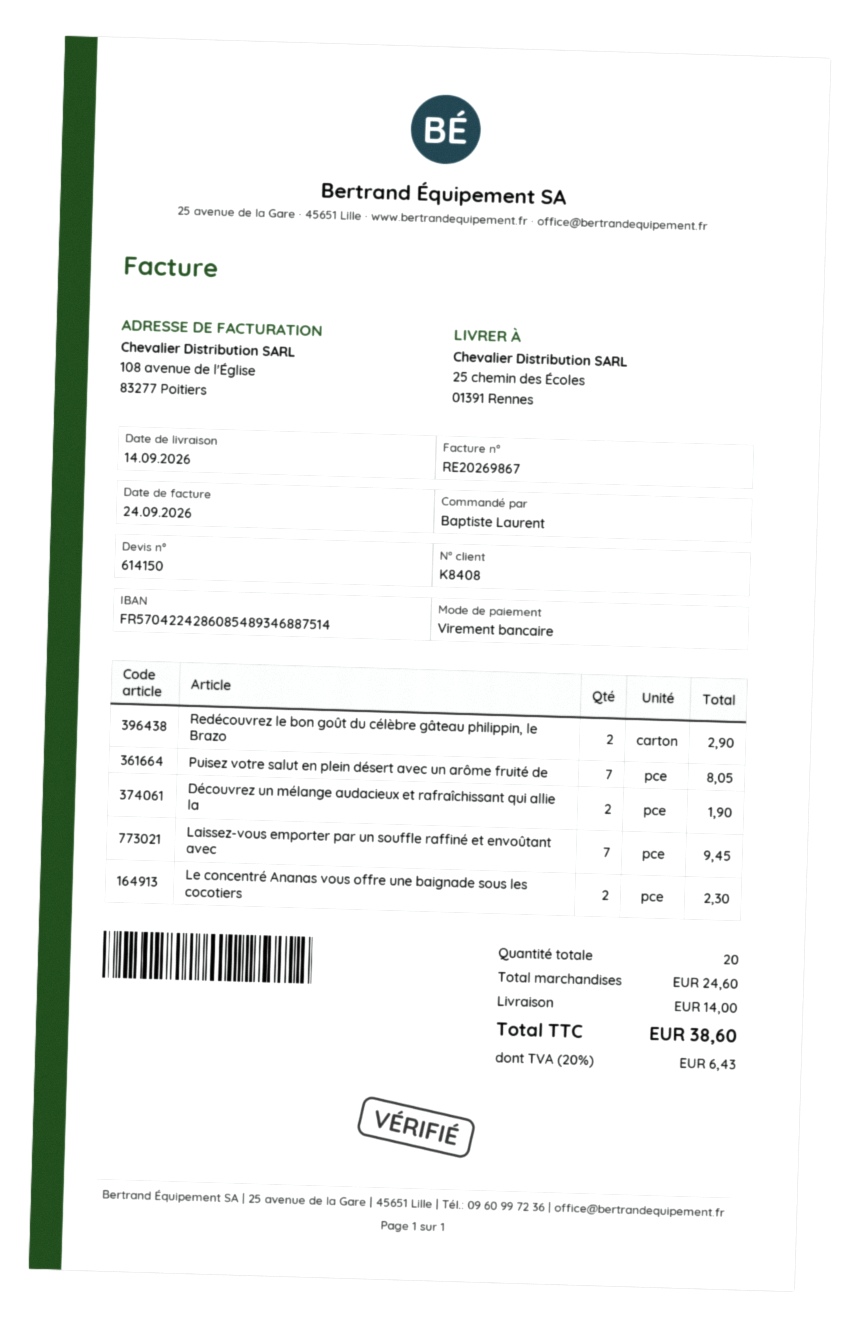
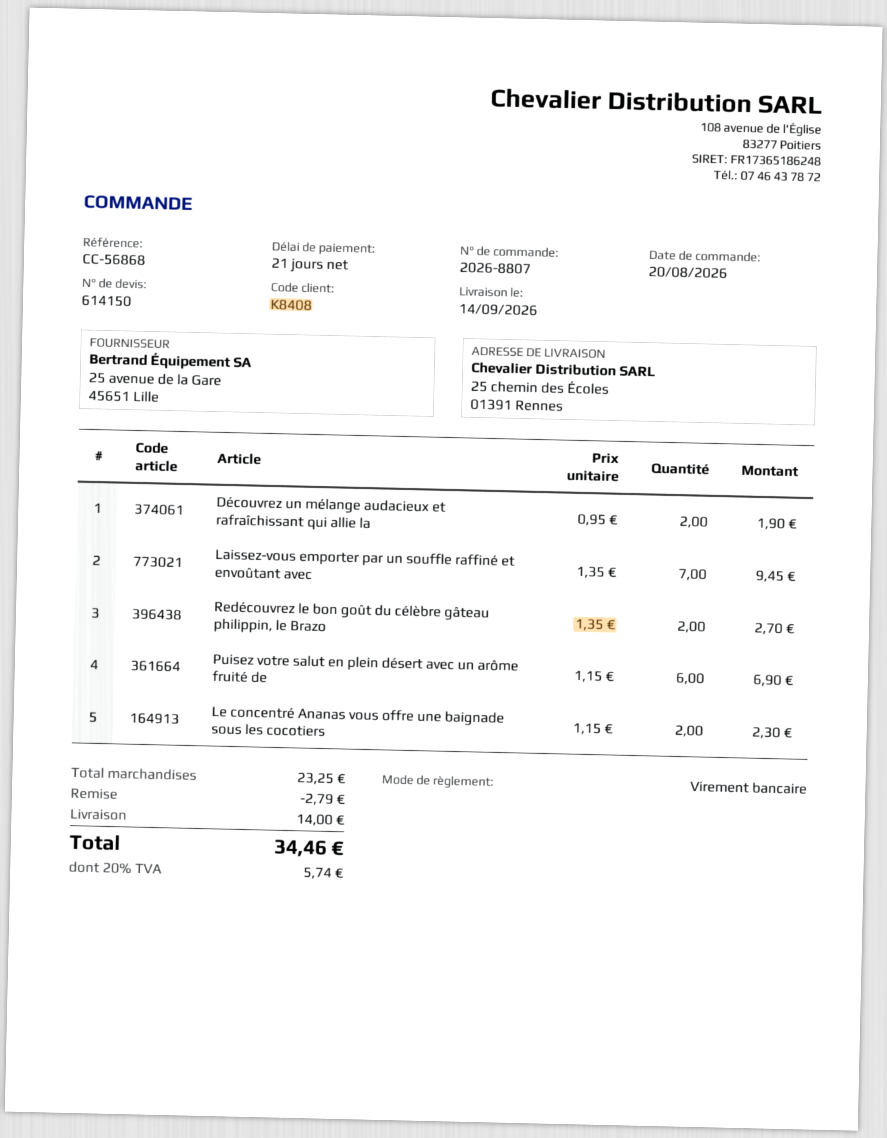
Redécouvrez le bon goût du célèbre gâteau philippin, le Brazo: 2 for 2.90 -> 2 for 2.70
Puisez votre salut en plein désert avec un arôme fruité de: 7 for 8.05 -> 6 for 6.90
subtotal: 24.60 -> 23.25
discount: none -> 2.79
tax: 20% = 6.43 -> 20% = 5.74
total: 38.60 -> 34.46

